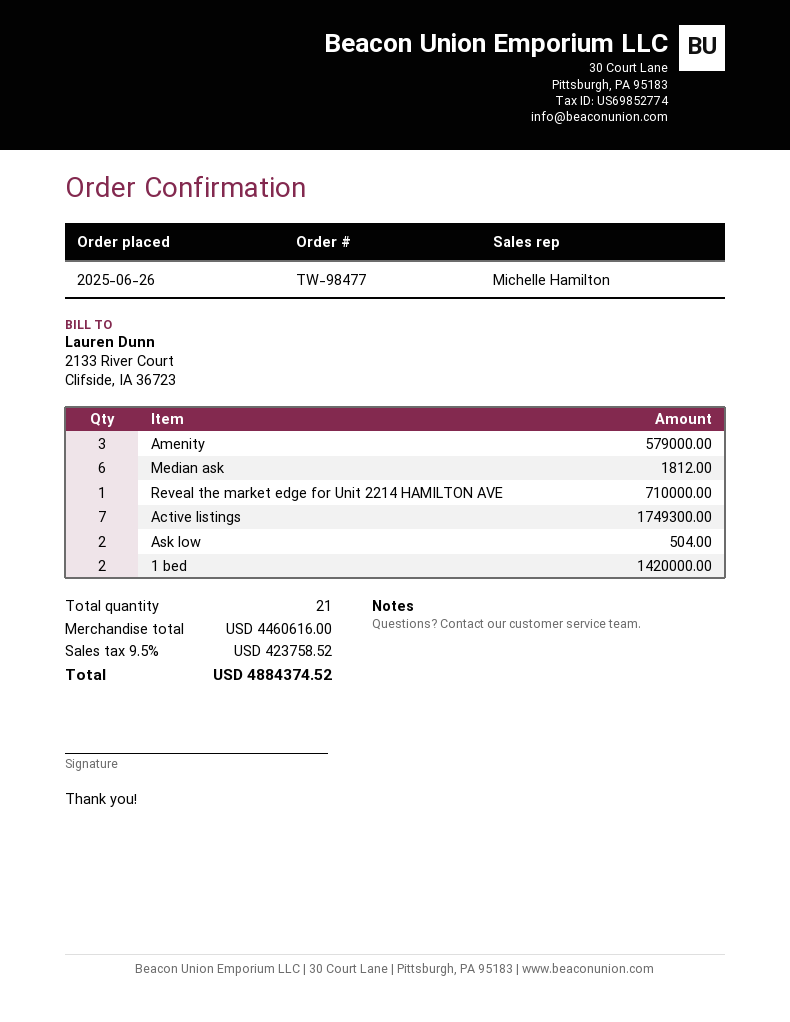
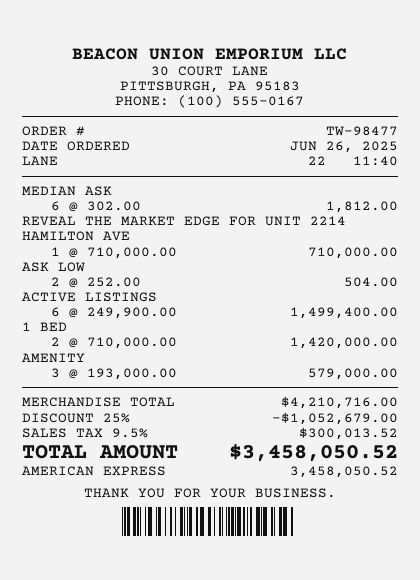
Active listings: 7 for 1749300.00 -> 6 for 1499400.00
subtotal: 4460616.00 -> 4210716.00
discount: none -> 25% = 1052679.00
tax: 9.5% = 423758.52 -> 9.5% = 300013.52
total: 4884374.52 -> 3458050.52

